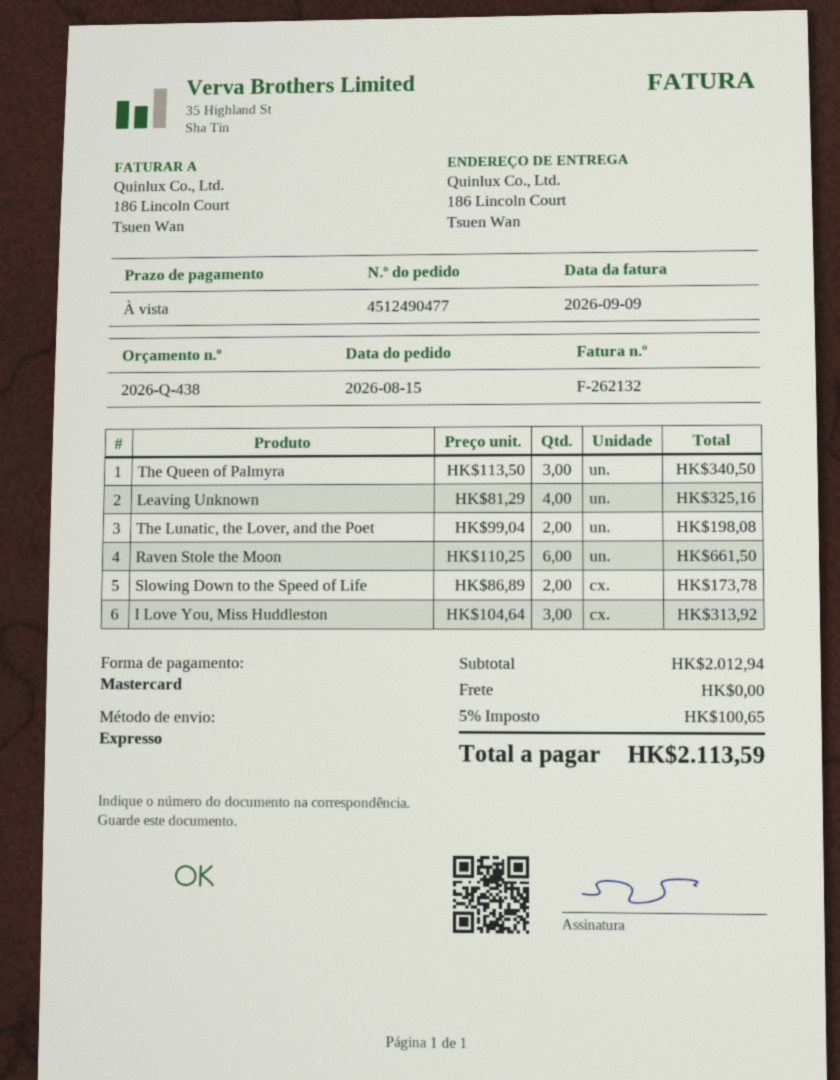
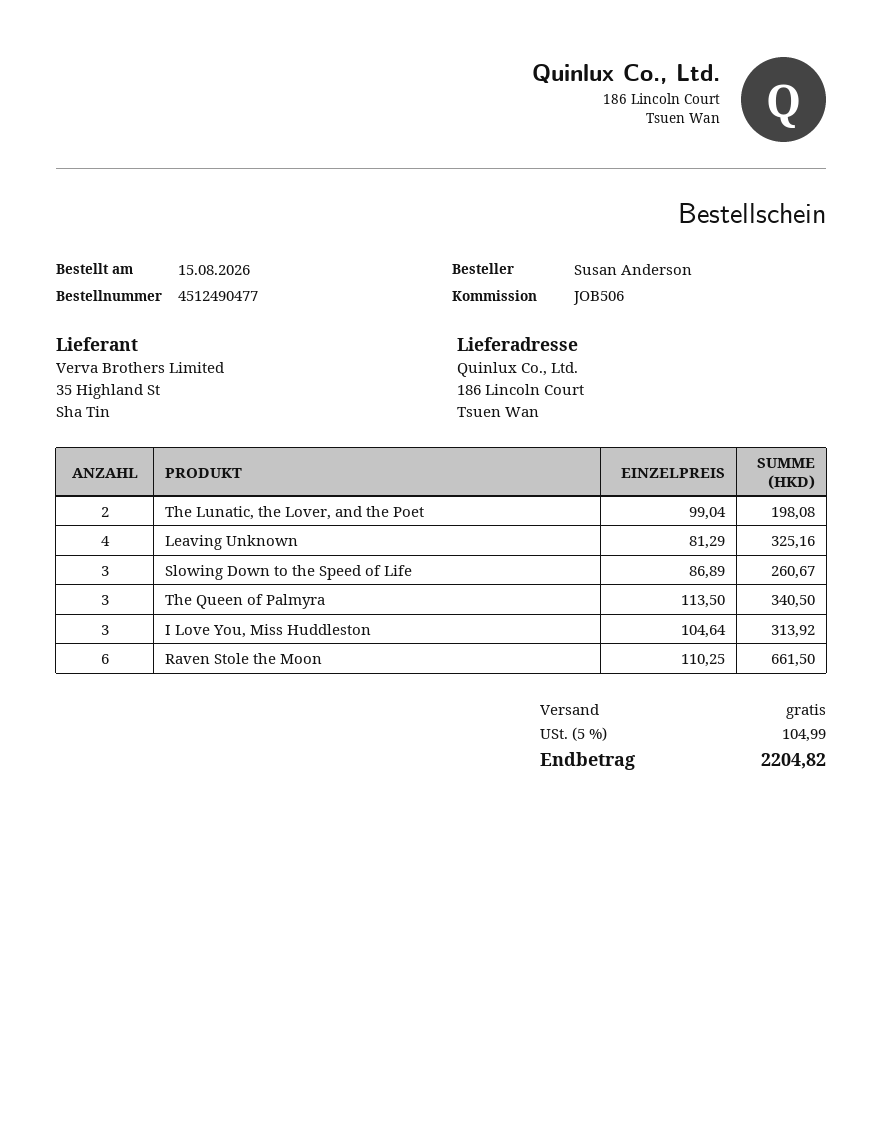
Slowing Down to the Speed of Life: 2 x 86.89 = 173.78 -> 3 x 86.89 = 260.67
tax: 5% = 100.65 -> 5% = 104.99
total: 2113.59 -> 2204.82

